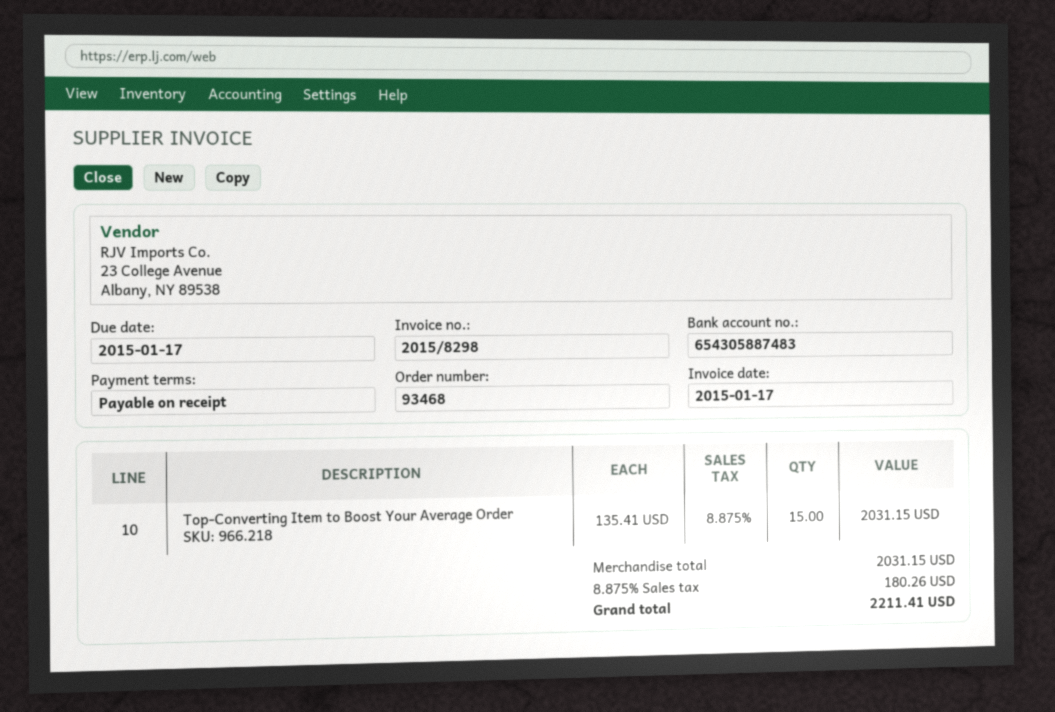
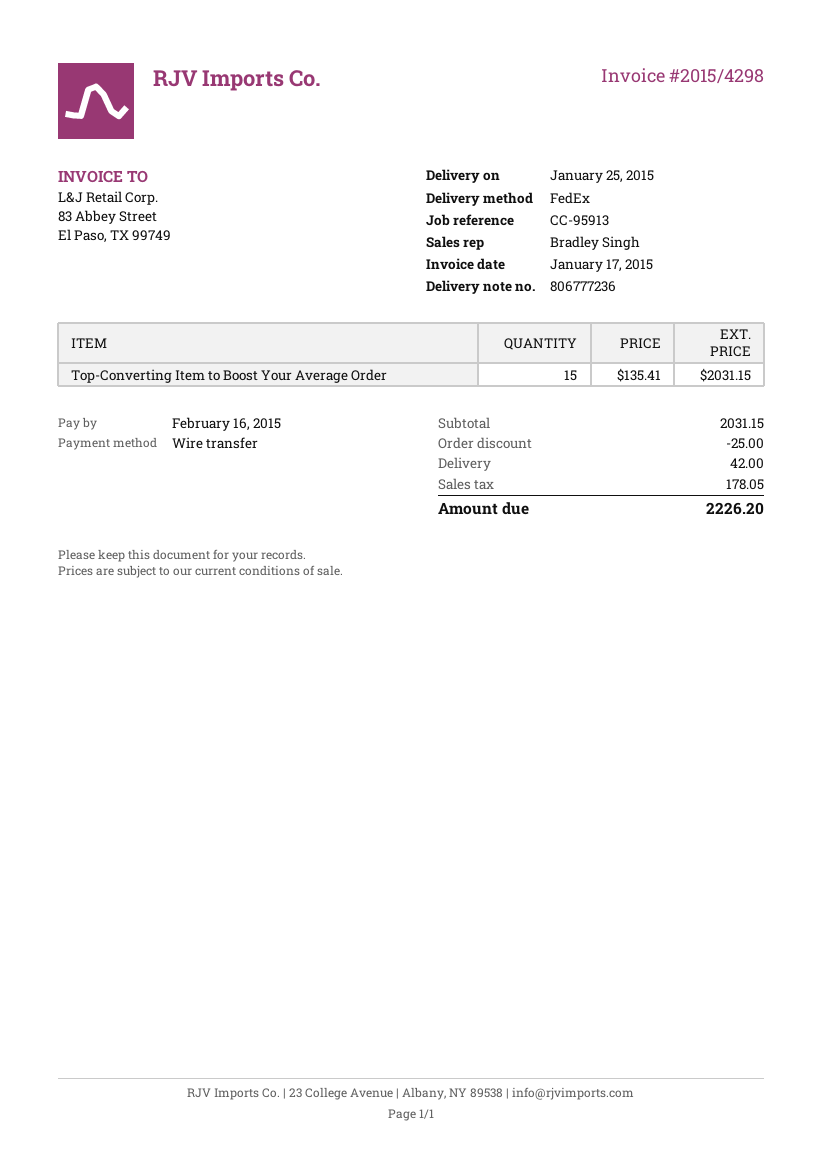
invoice number: 2015/8298 -> 2015/4298
due date: 2015-01-17 -> 2015-02-16
discount: none -> 25.00
shipping: none -> 42.00
tax: 180.26 -> 178.05
total: 2211.41 -> 2226.20

